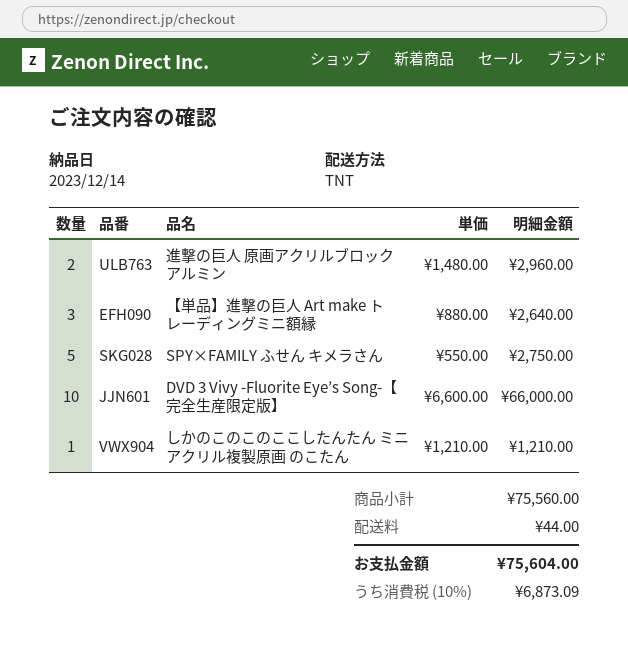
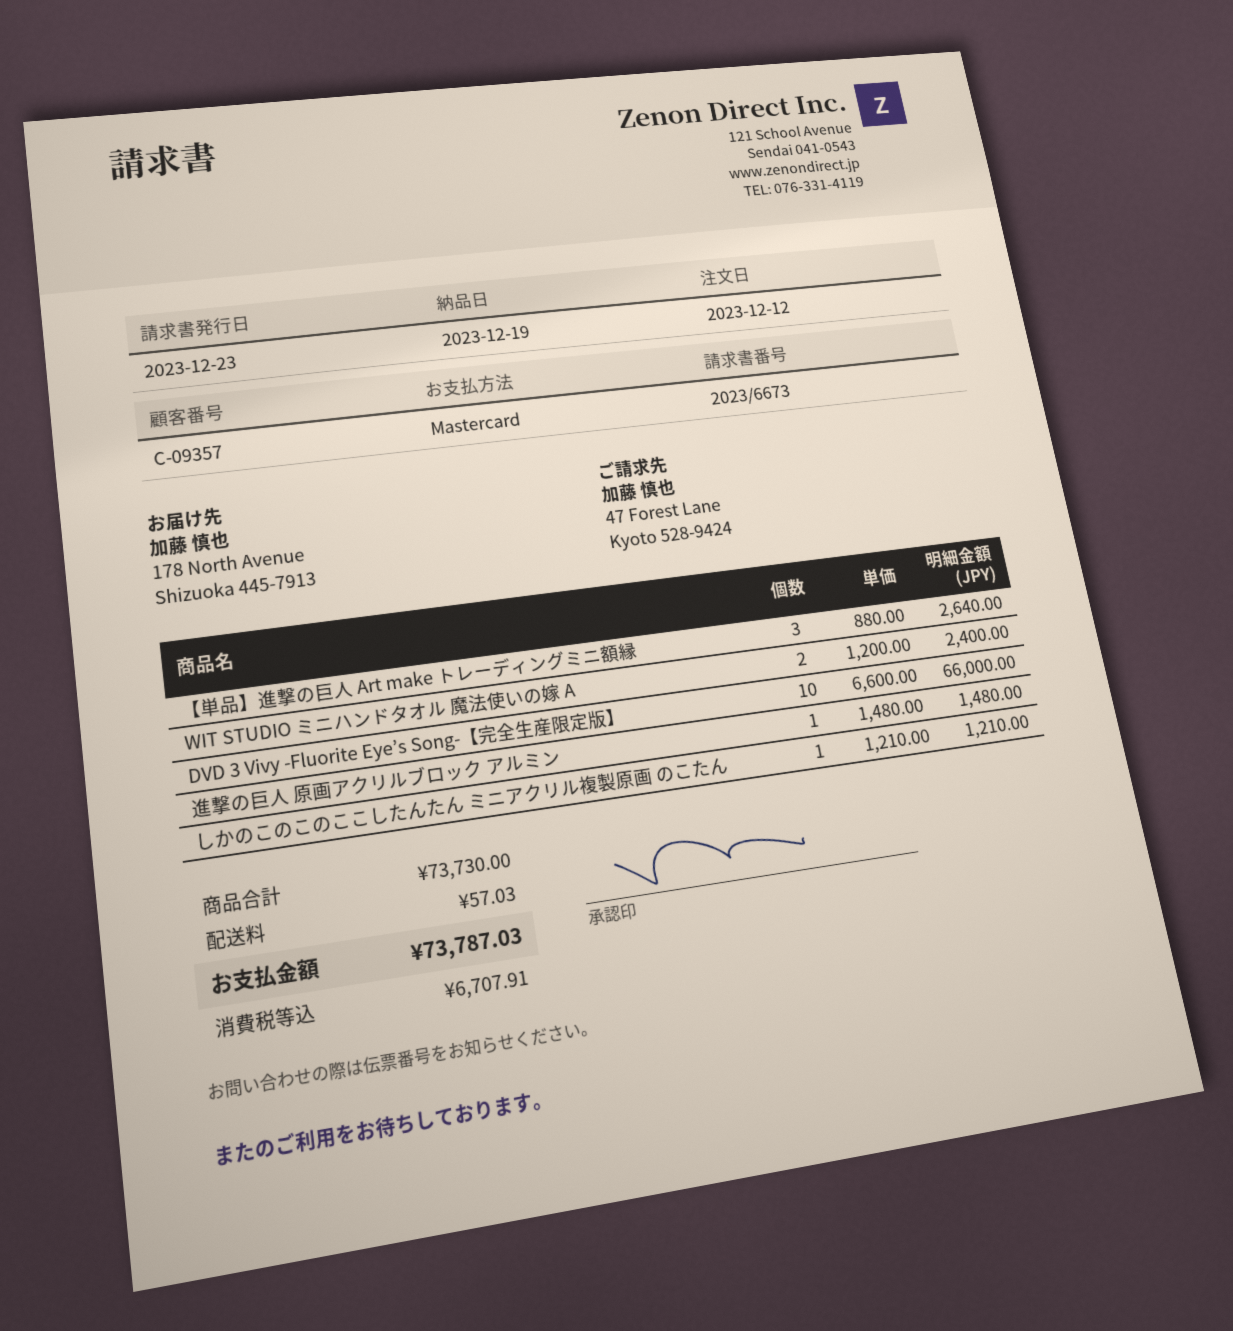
delivery date: 2023-12-14 -> 2023-12-19
進撃の巨人 原画アクリルブロック アルミン: 2 x 1480.00 = 2960.00 -> 1 x 1480.00 = 1480.00
SPY×FAMILY ふせん キメラさん: 5 x 550.00 = 2750.00 -> none
WIT STUDIO ミニハンドタオル 魔法使いの嫁 A: none -> 2 x 1200.00 = 2400.00
subtotal: 75560.00 -> 73730.00
shipping: 44.00 -> 57.03
tax: 6873.09 -> 6707.91
total: 75604.00 -> 73787.03

